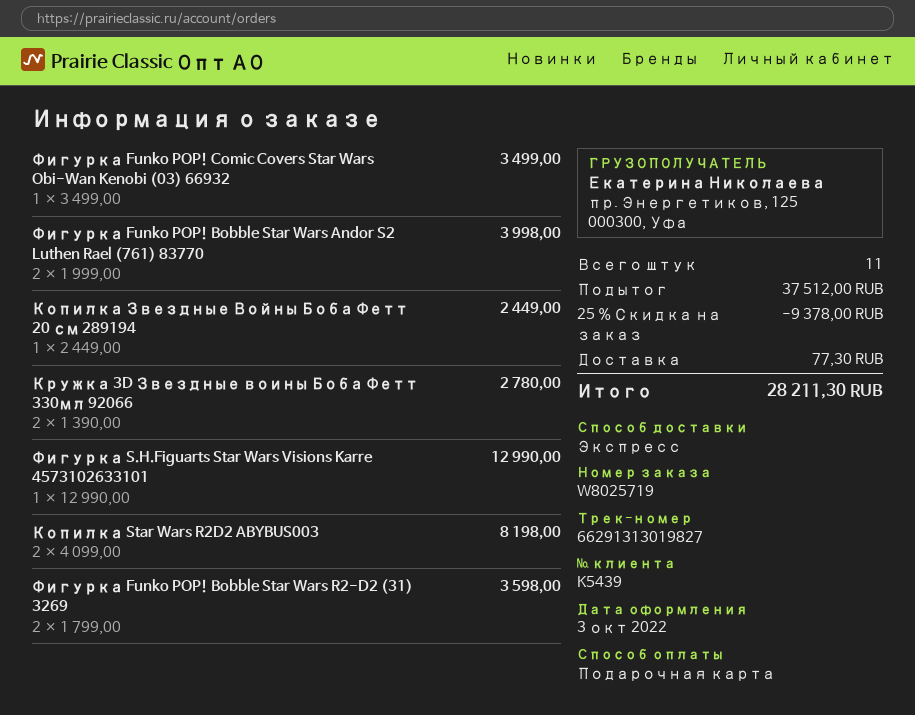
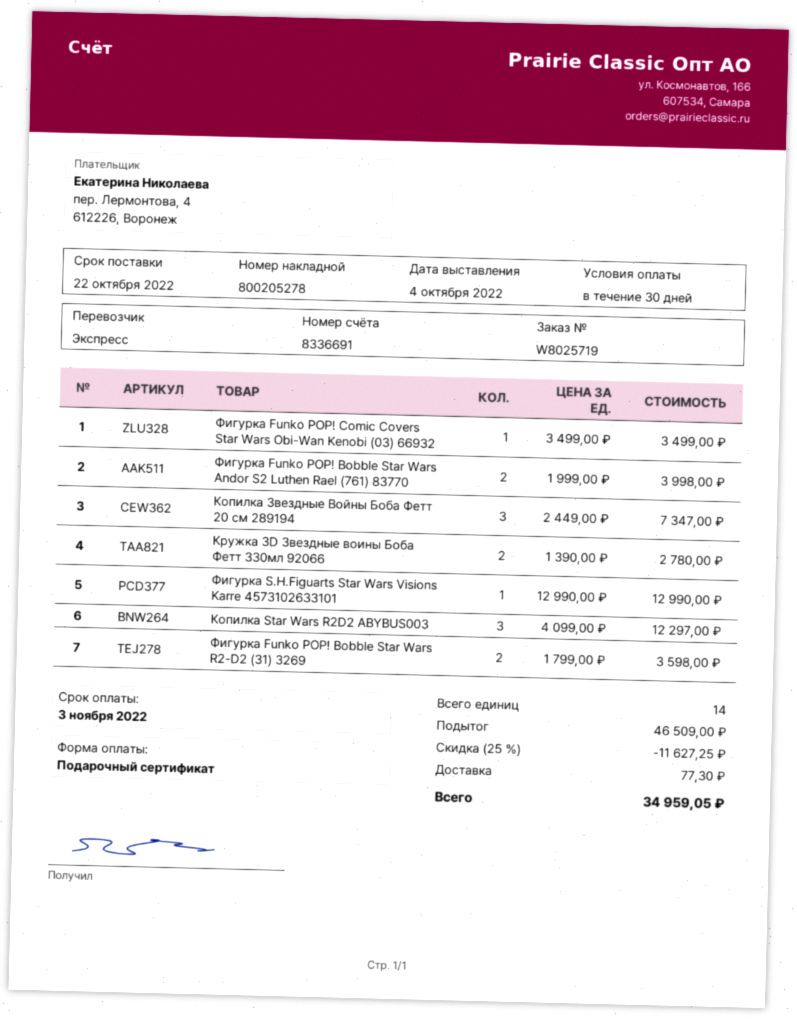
Копилка Звездные Войны Боба Фетт 20 см 289194: 1 x 2449.00 = 2449.00 -> 3 x 2449.00 = 7347.00
Копилка Star Wars R2D2 ABYBUS003: 2 x 4099.00 = 8198.00 -> 3 x 4099.00 = 12297.00
total quantity: 11 -> 14
subtotal: 37512.00 -> 46509.00
discount: 25% = 9378.00 -> 25% = 11627.25
total: 28211.30 -> 34959.05

